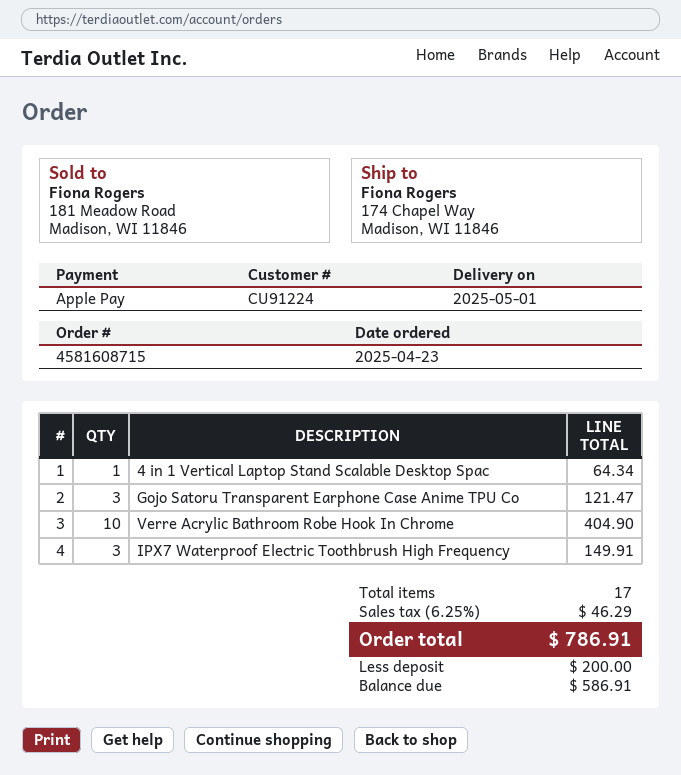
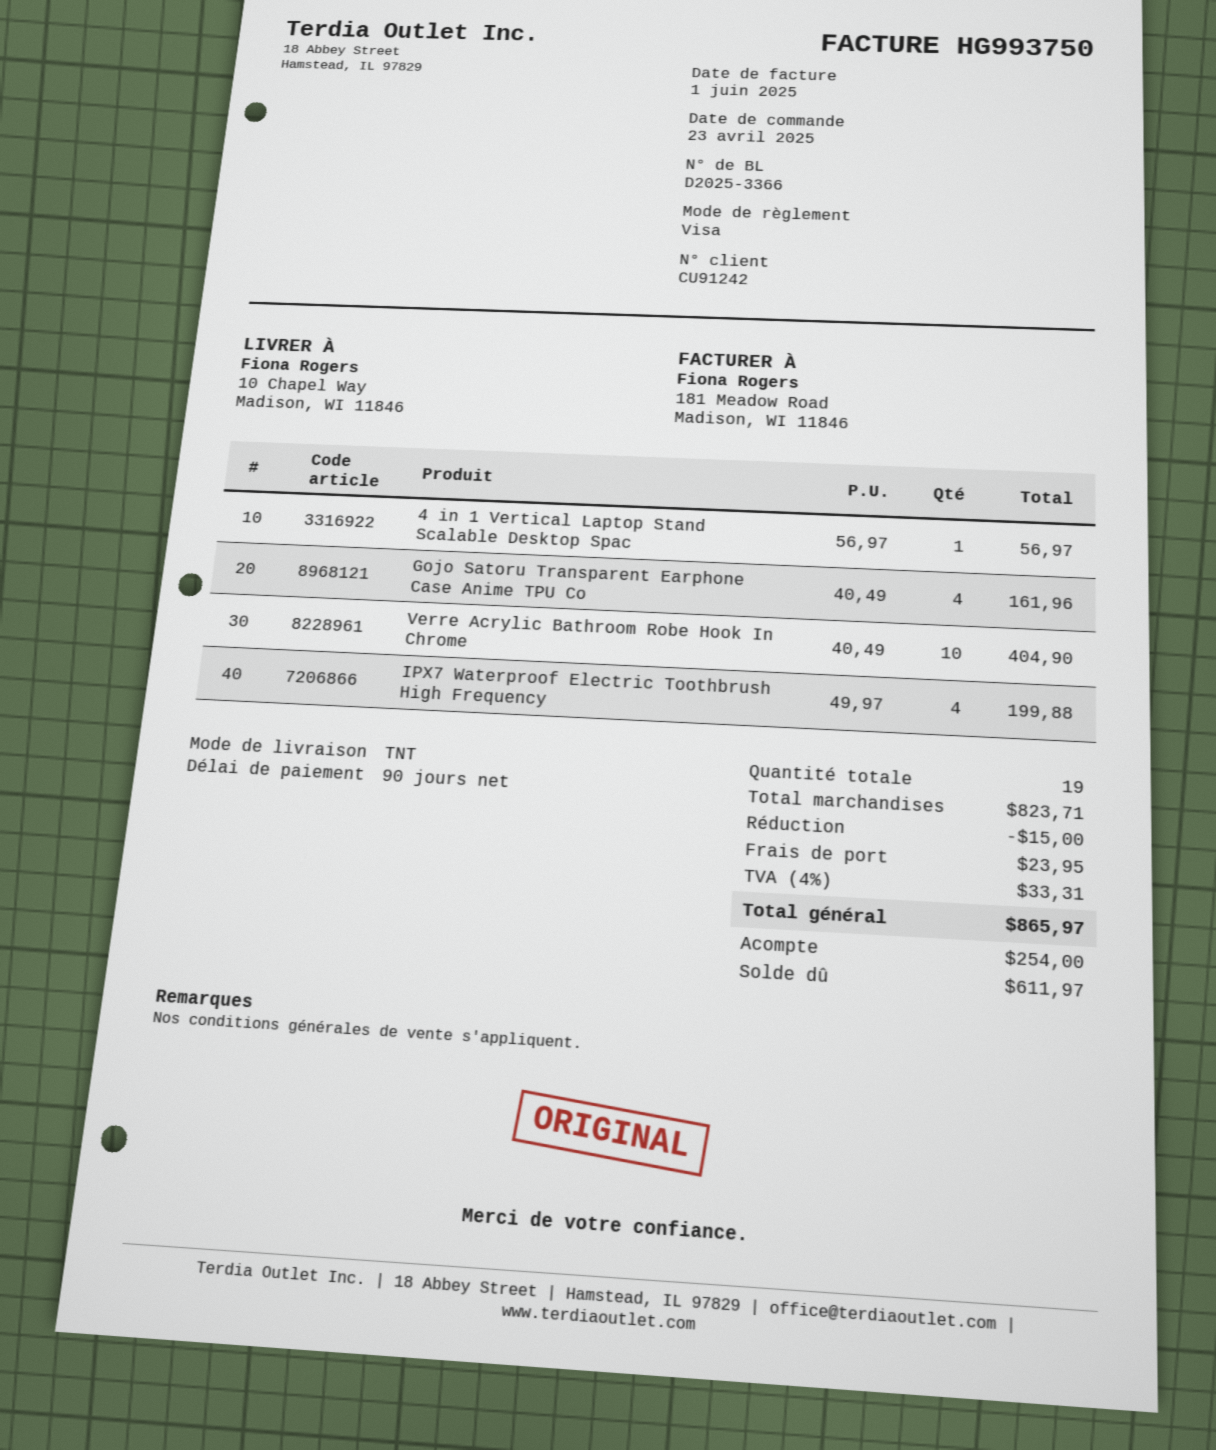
customer number: CU91224 -> CU91242
payment method: Apple Pay -> Visa
ship to: 174 Chapel Way, Madison, WI 11846 -> 10 Chapel Way, Madison, WI 11846
4 in 1 Vertical Laptop Stand Scalable Desktop Spac: 1 for 64.34 -> 1 for 56.97
Gojo Satoru Transparent Earphone Case Anime TPU Co: 3 for 121.47 -> 4 for 161.96
IPX7 Waterproof Electric Toothbrush High Frequency: 3 for 149.91 -> 4 for 199.88
total quantity: 17 -> 19
discount: none -> 15.00
shipping: none -> 23.95
tax: 6.25% = 46.29 -> 4% = 33.31
total: 786.91 -> 865.97
deposit: 200.00 -> 254.00
balance: 586.91 -> 611.97

